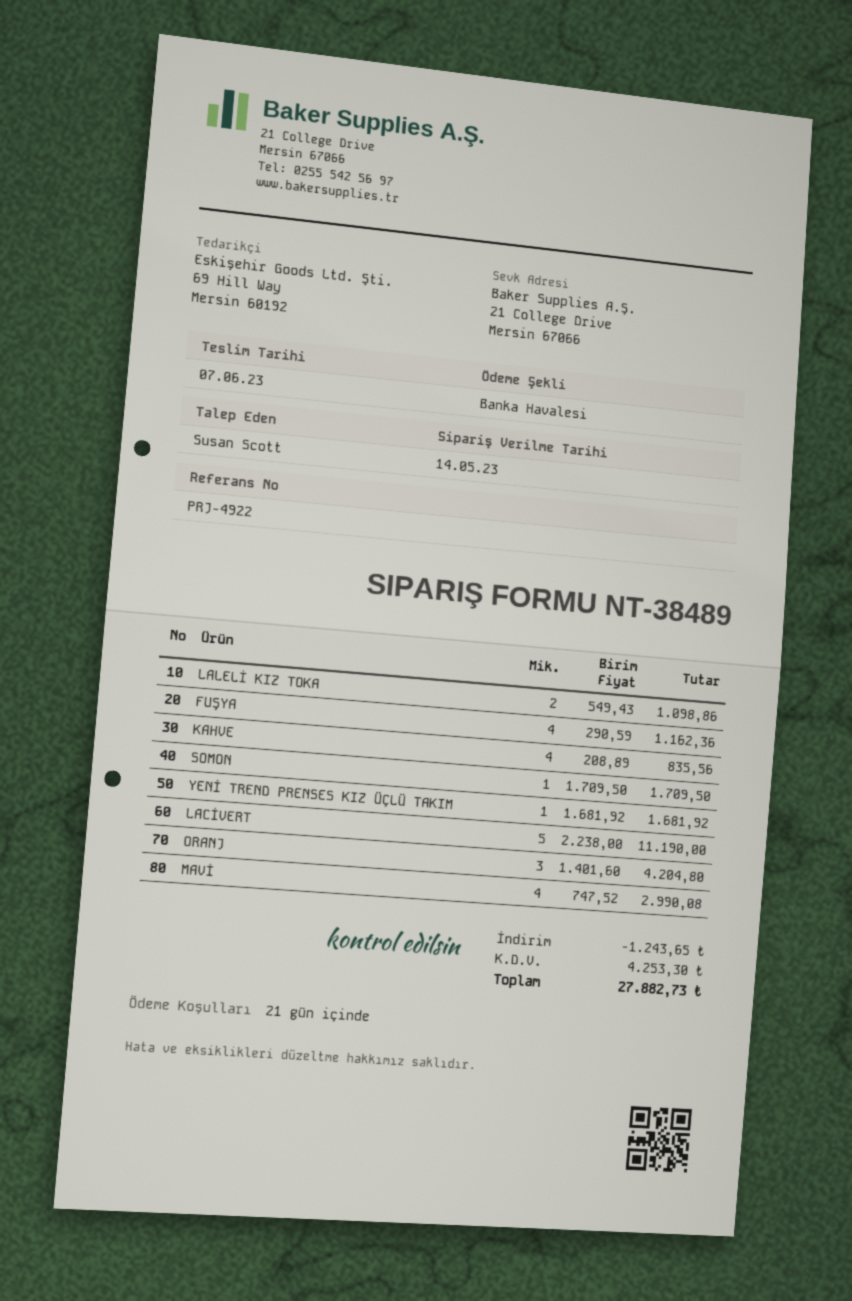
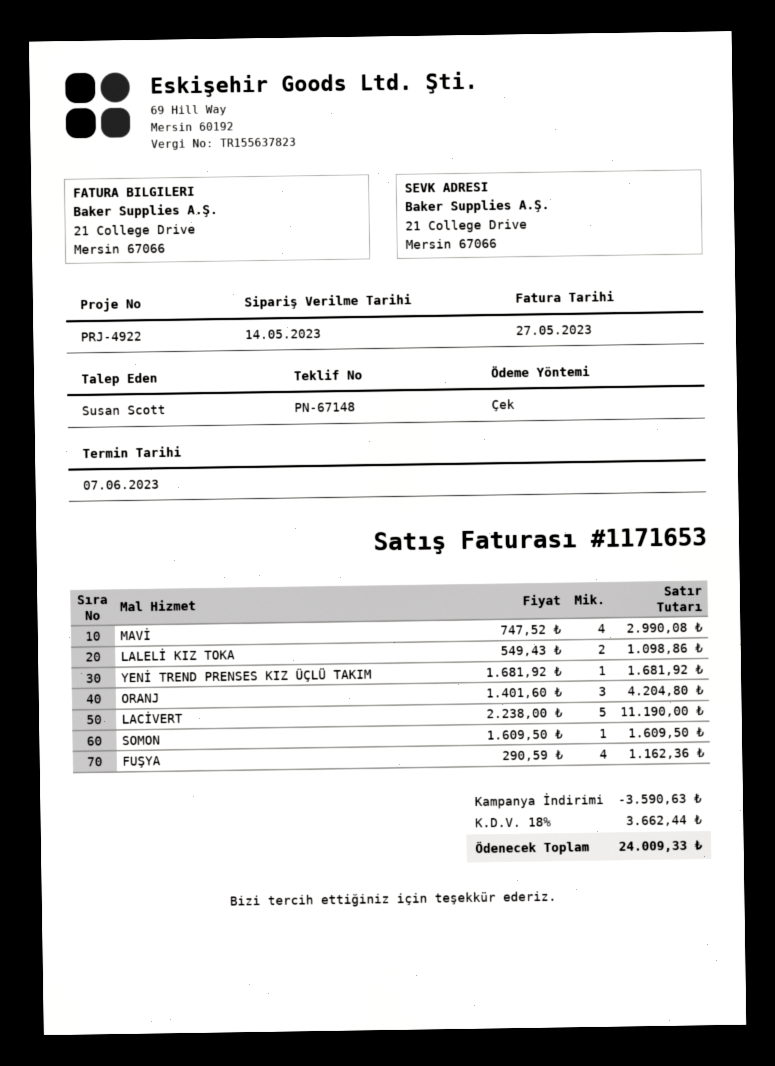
payment method: bank transfer -> cheque
KAHVE: 4 x 208.89 = 835.56 -> none
SOMON: 1 x 1709.50 = 1709.50 -> 1 x 1609.50 = 1609.50
discount: 1243.65 -> 3590.63
tax: 4253.30 -> 3662.44
total: 27882.73 -> 24009.33

